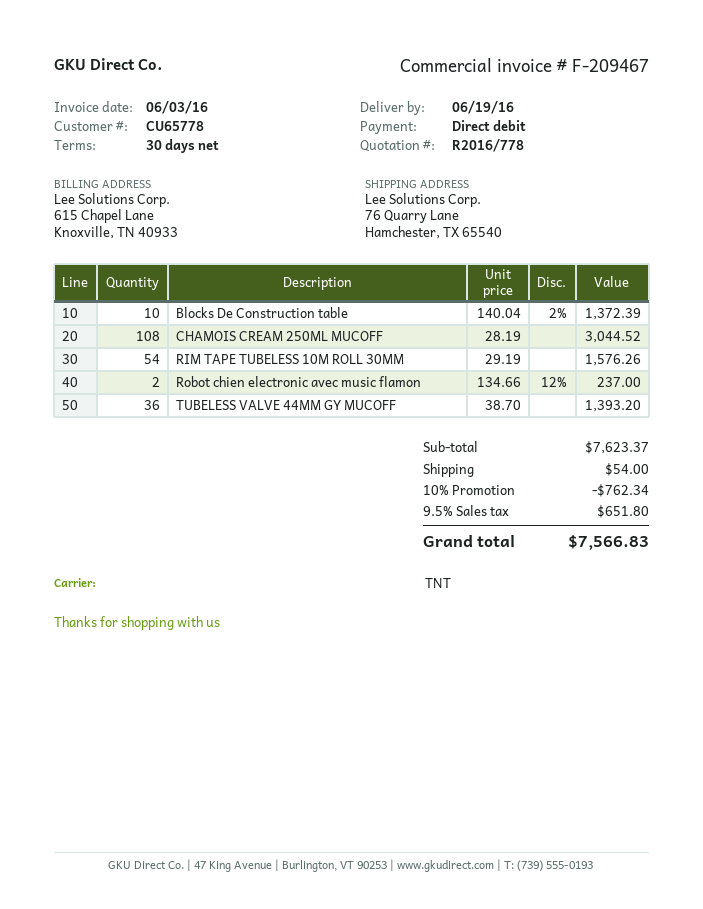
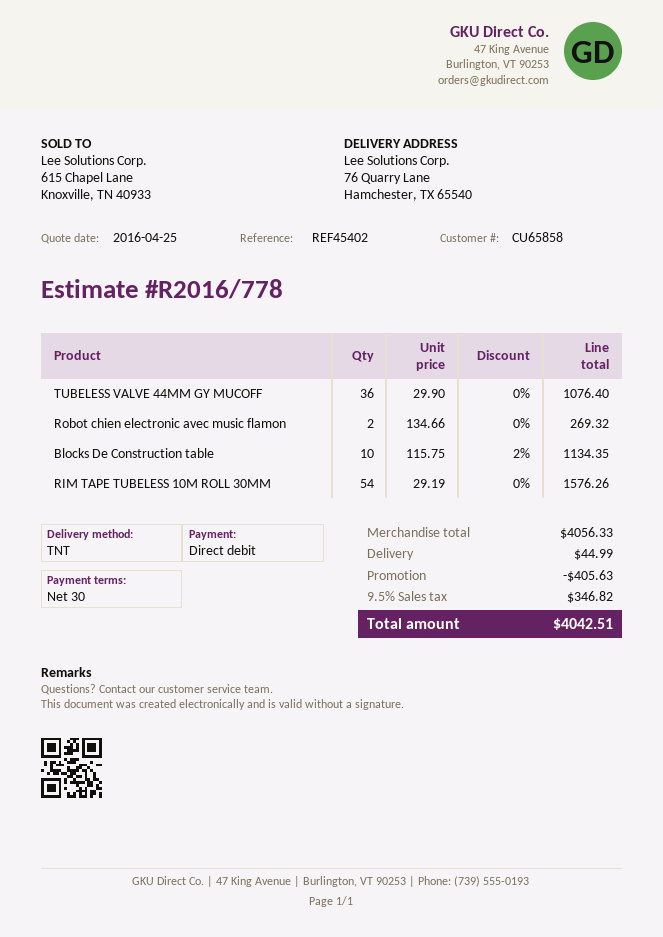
customer number: CU65778 -> CU65858
Blocks De Construction table: 10 x 140.04 - 2% = 1372.39 -> 10 x 115.75 - 2% = 1134.35
CHAMOIS CREAM 250ML MUCOFF: 108 x 28.19 = 3044.52 -> none
Robot chien electronic avec music flamon: 2 x 134.66 - 12% = 237.00 -> 2 x 134.66 = 269.32
TUBELESS VALVE 44MM GY MUCOFF: 36 x 38.70 = 1393.20 -> 36 x 29.90 = 1076.40
subtotal: 7623.37 -> 4056.33
discount: 762.34 -> 405.63
shipping: 54.00 -> 44.99
tax: 9.5% = 651.80 -> 9.5% = 346.82
total: 7566.83 -> 4042.51

